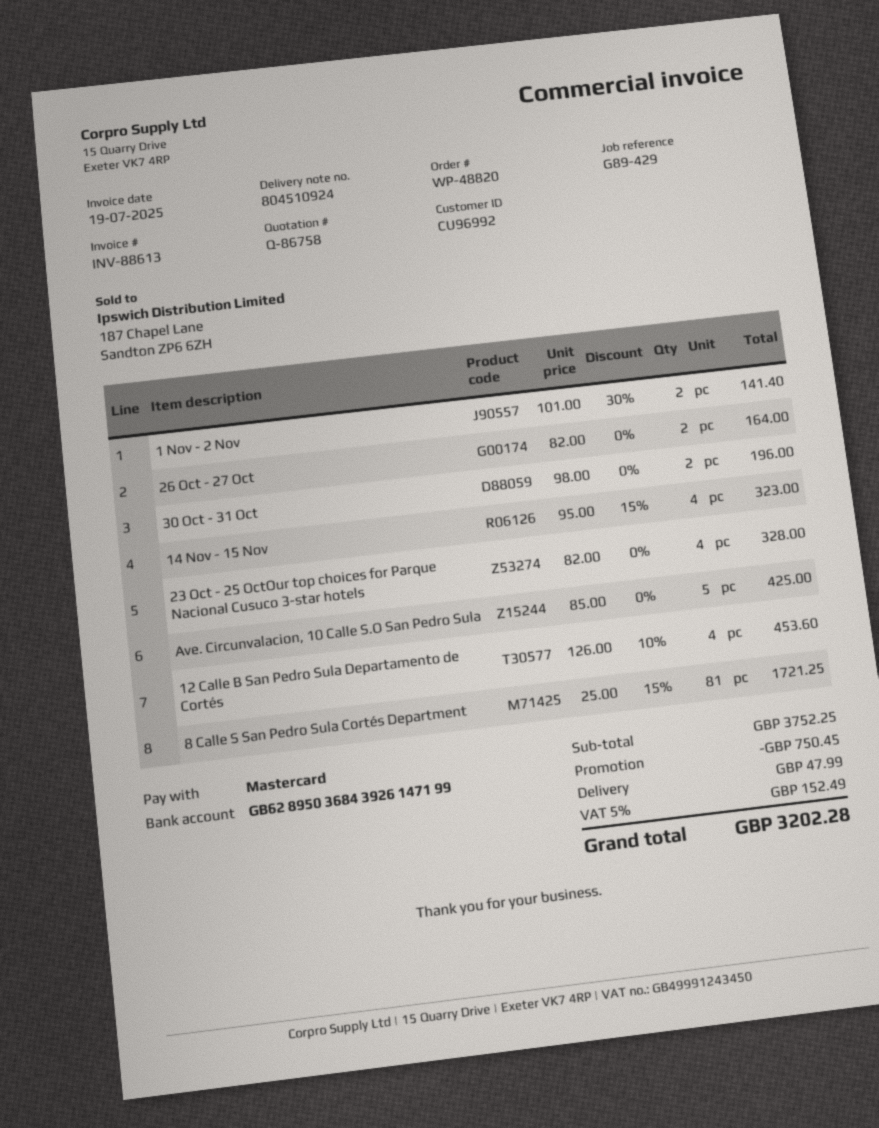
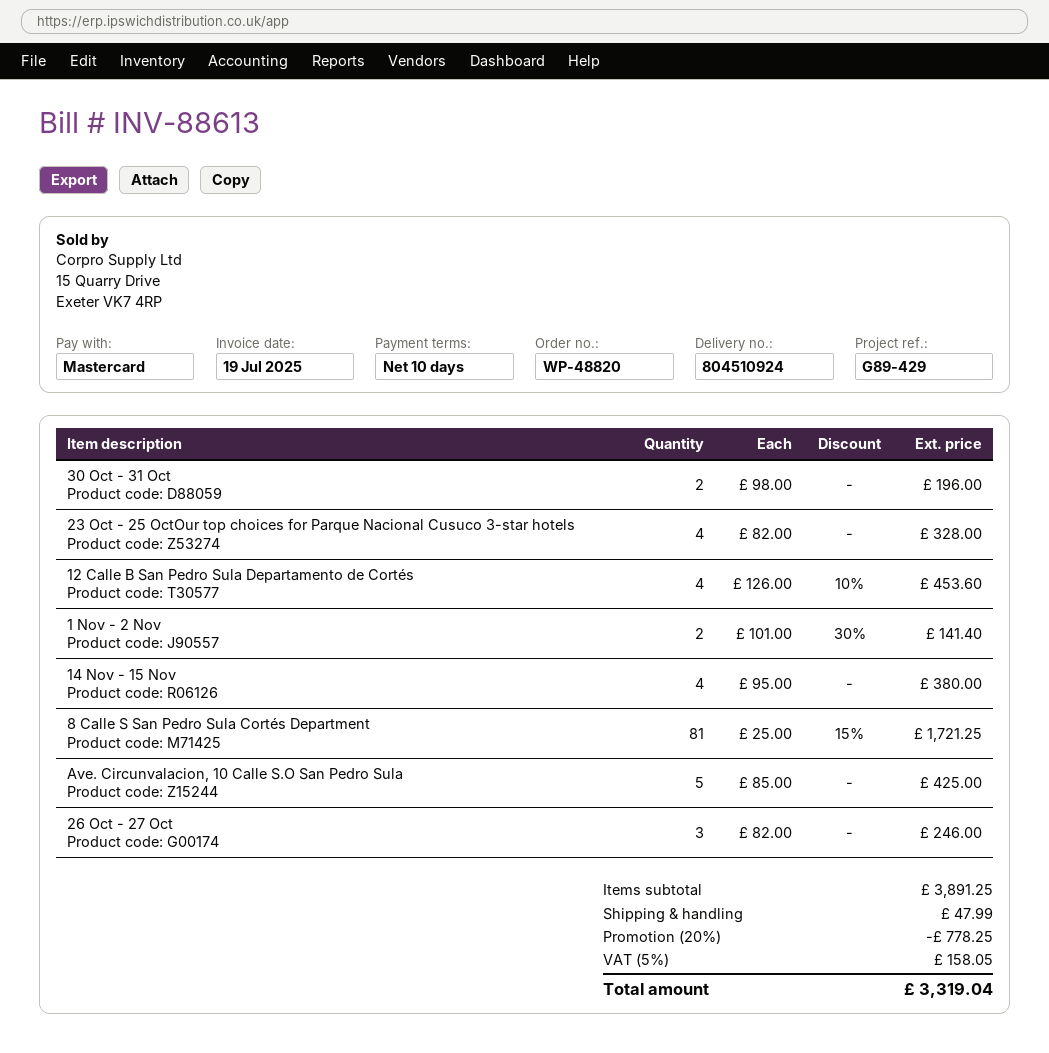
26 Oct - 27 Oct: 2 x 82.00 = 164.00 -> 3 x 82.00 = 246.00
14 Nov - 15 Nov: 4 x 95.00 - 15% = 323.00 -> 4 x 95.00 = 380.00
subtotal: 3752.25 -> 3891.25
discount: 750.45 -> 778.25
tax: 5% = 152.49 -> 5% = 158.05
total: 3202.28 -> 3319.04

